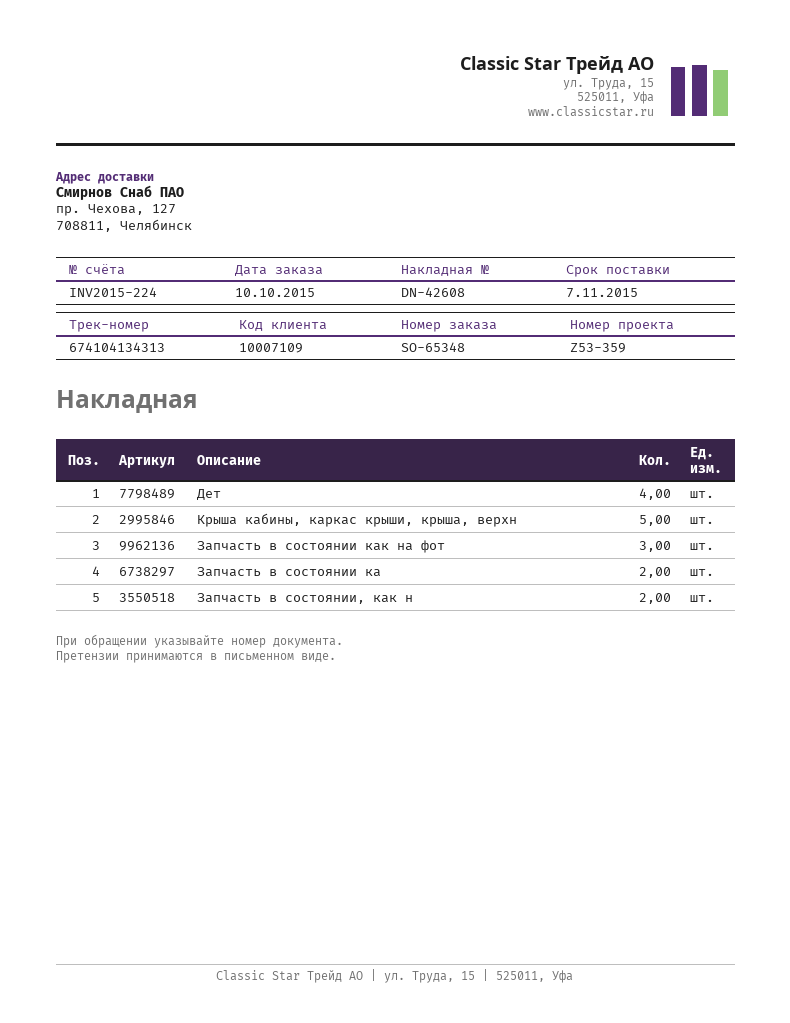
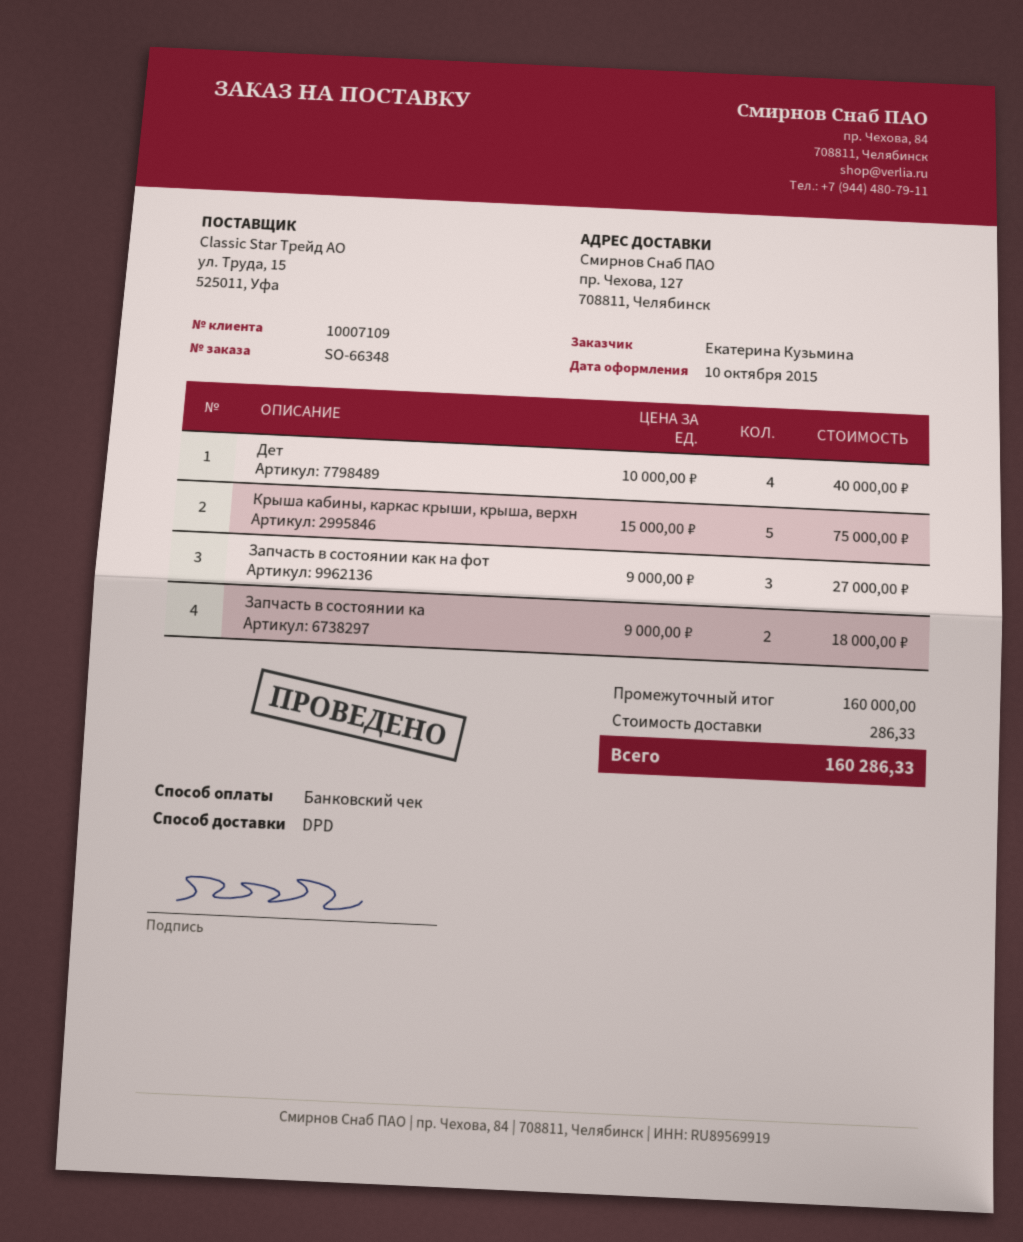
order number: SO-65348 -> SO-66348
Запчасть в состоянии, как н: 2 -> none

